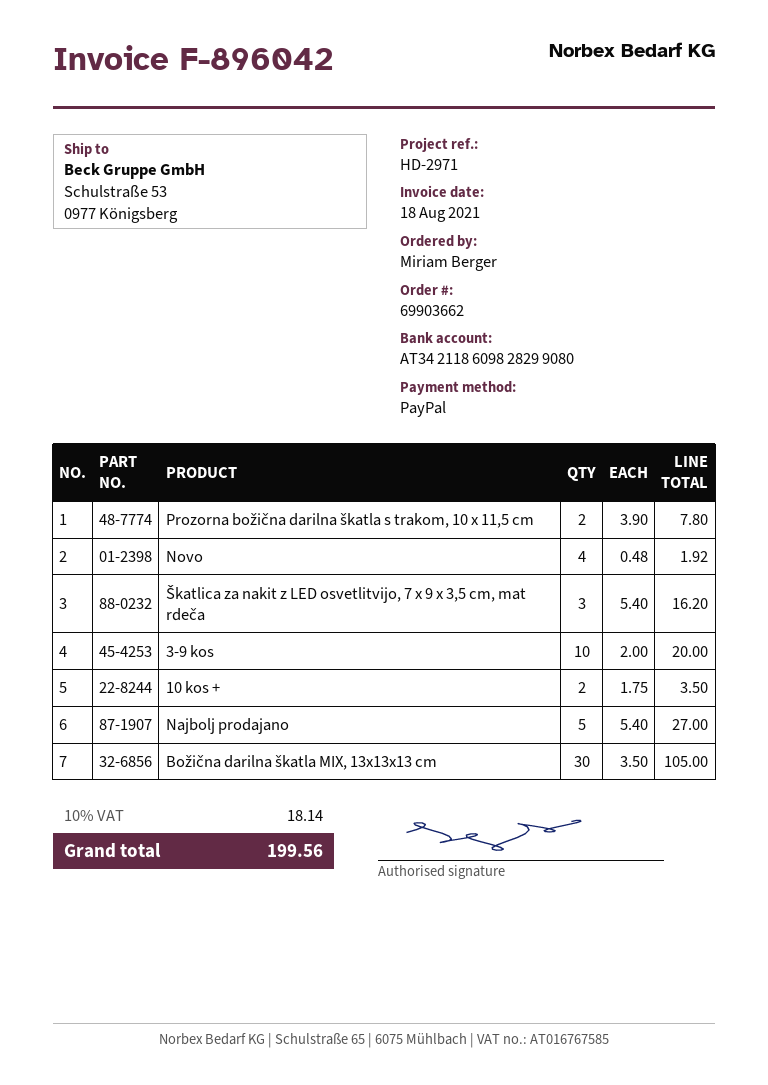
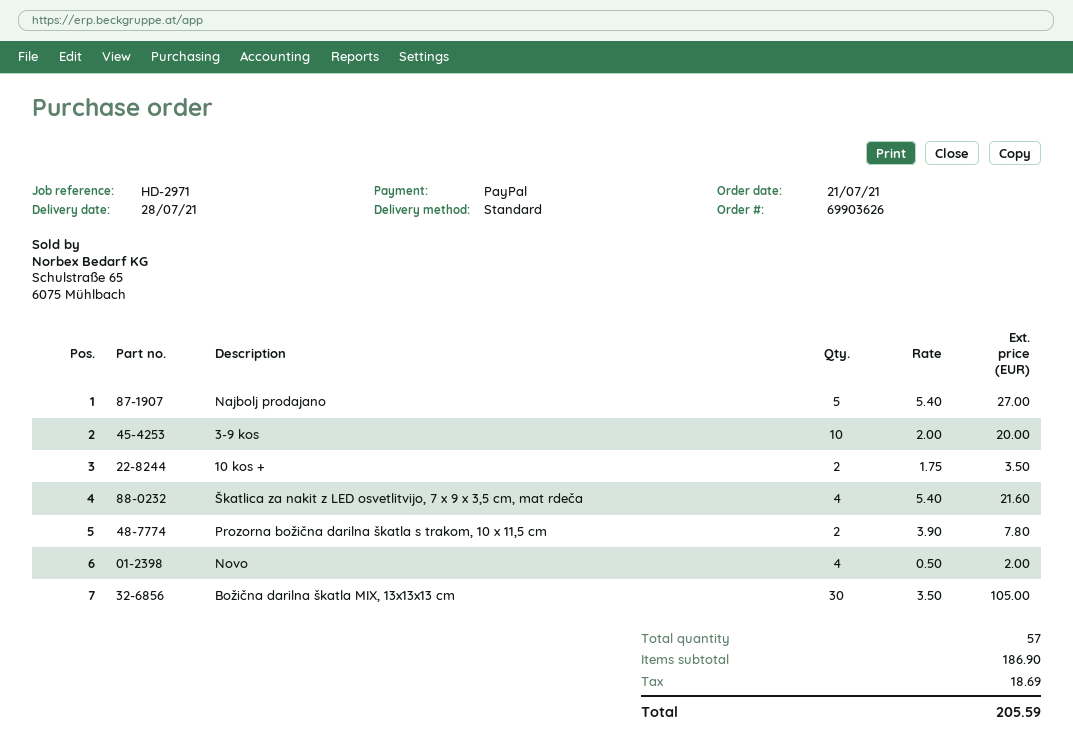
order number: 69903662 -> 69903626
Novo: 4 x 0.48 = 1.92 -> 4 x 0.50 = 2.00
Škatlica za nakit z LED osvetlitvijo, 7 x 9 x 3,5 cm, mat rdeča: 3 x 5.40 = 16.20 -> 4 x 5.40 = 21.60
tax: 18.14 -> 18.69
total: 199.56 -> 205.59

